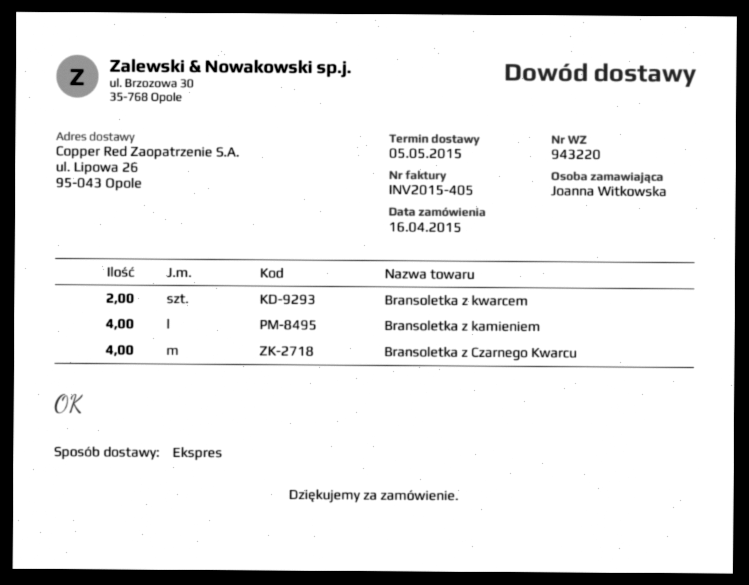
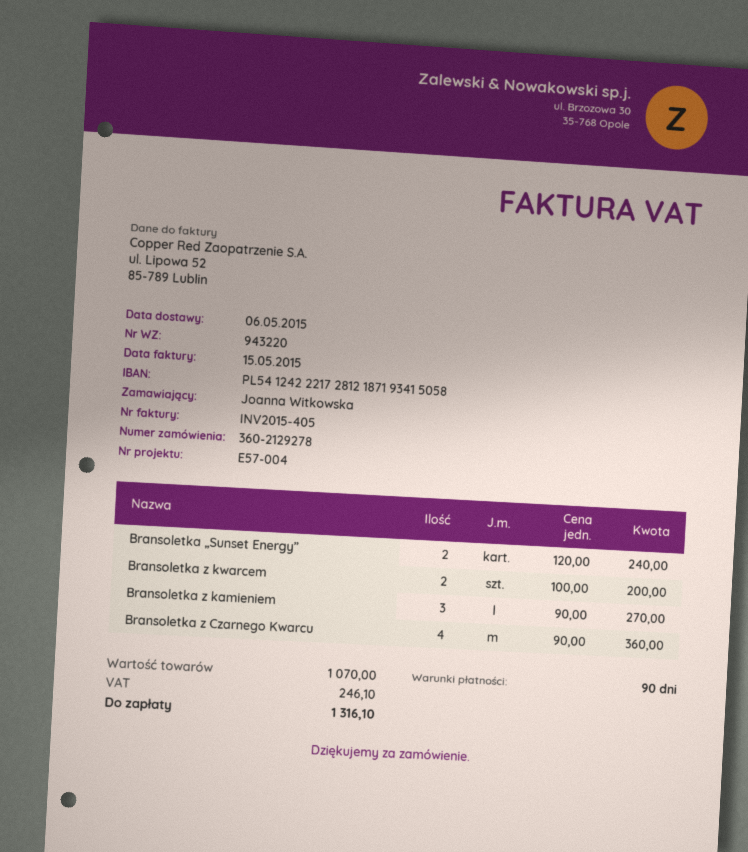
delivery date: 2015-05-05 -> 2015-05-06
Bransoletka z kamieniem: 4 -> 3
Bransoletka „Sunset Energy”: none -> 2

